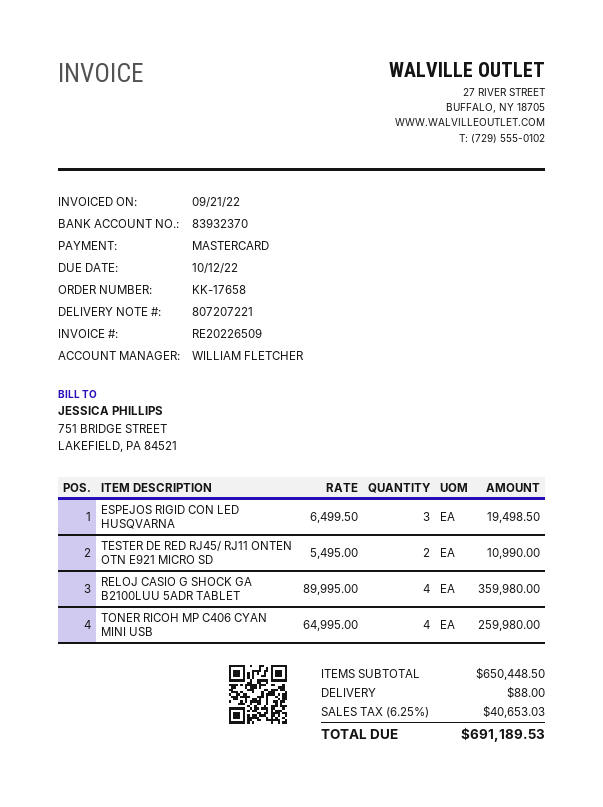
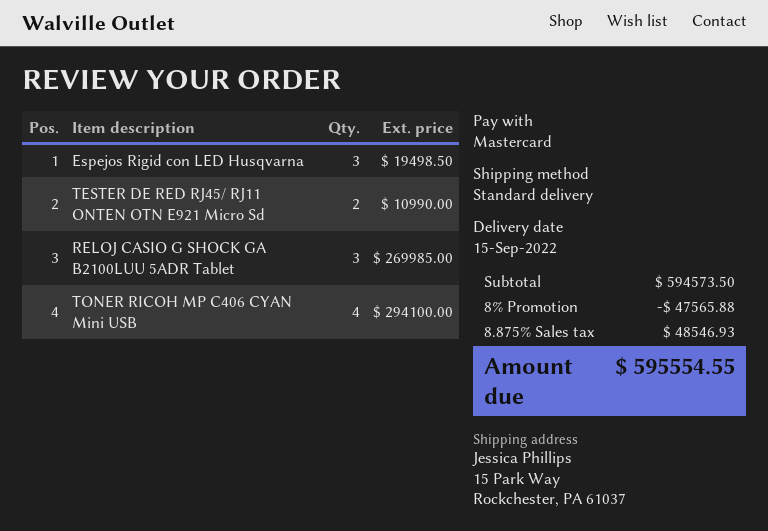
RELOJ CASIO G SHOCK GA B2100LUU 5ADR TABLET: 4 for 359980.00 -> 3 for 269985.00
TONER RICOH MP C406 CYAN MINI USB: 4 for 259980.00 -> 4 for 294100.00
subtotal: 650448.50 -> 594573.50
discount: none -> 8% = 47565.88
shipping: 88.00 -> none
tax: 6.25% = 40653.03 -> 8.875% = 48546.93
total: 691189.53 -> 595554.55

